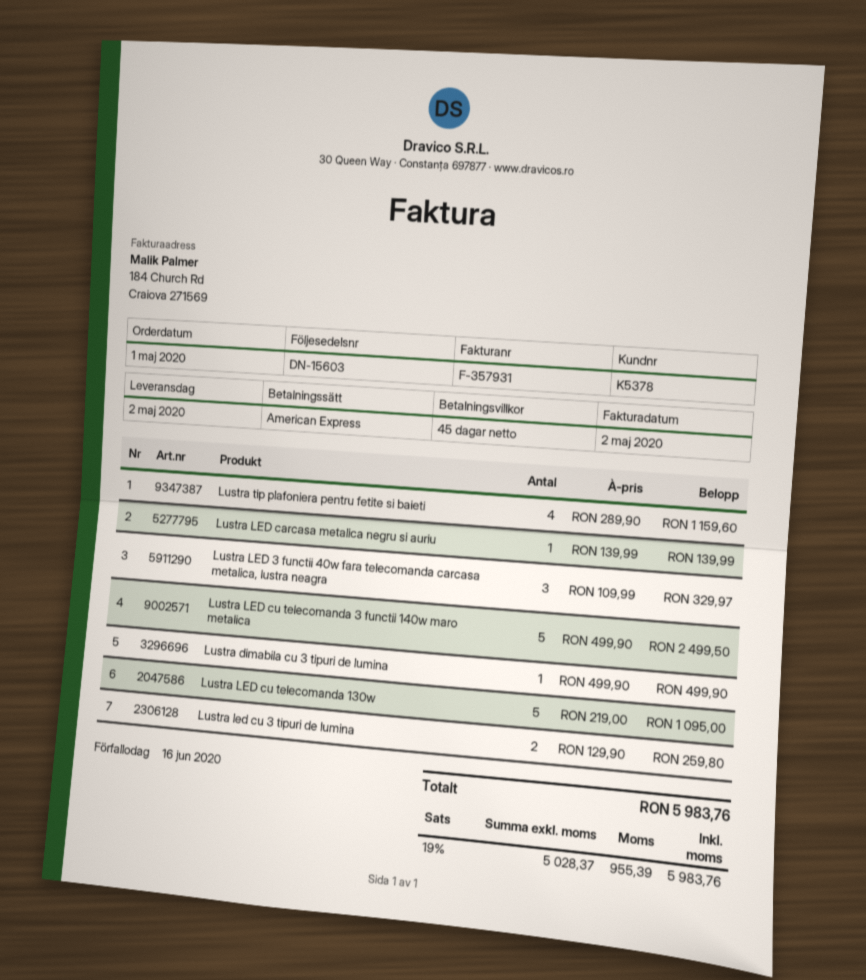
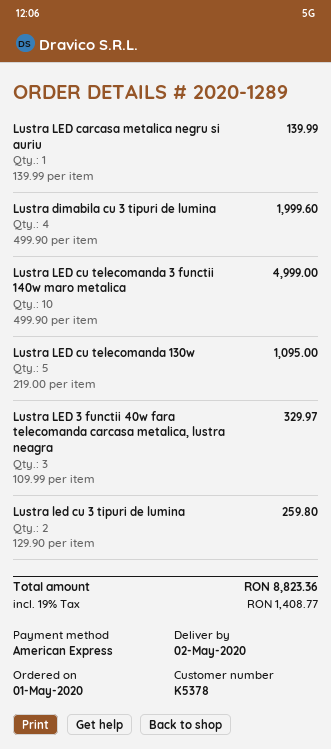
Lustra tip plafoniera pentru fetite si baieti: 4 x 289.90 = 1159.60 -> none
Lustra LED cu telecomanda 3 functii 140w maro metalica: 5 x 499.90 = 2499.50 -> 10 x 499.90 = 4999.00
Lustra dimabila cu 3 tipuri de lumina: 1 x 499.90 = 499.90 -> 4 x 499.90 = 1999.60
tax: 19% = 955.39 -> 19% = 1408.77
total: 5983.76 -> 8823.36

